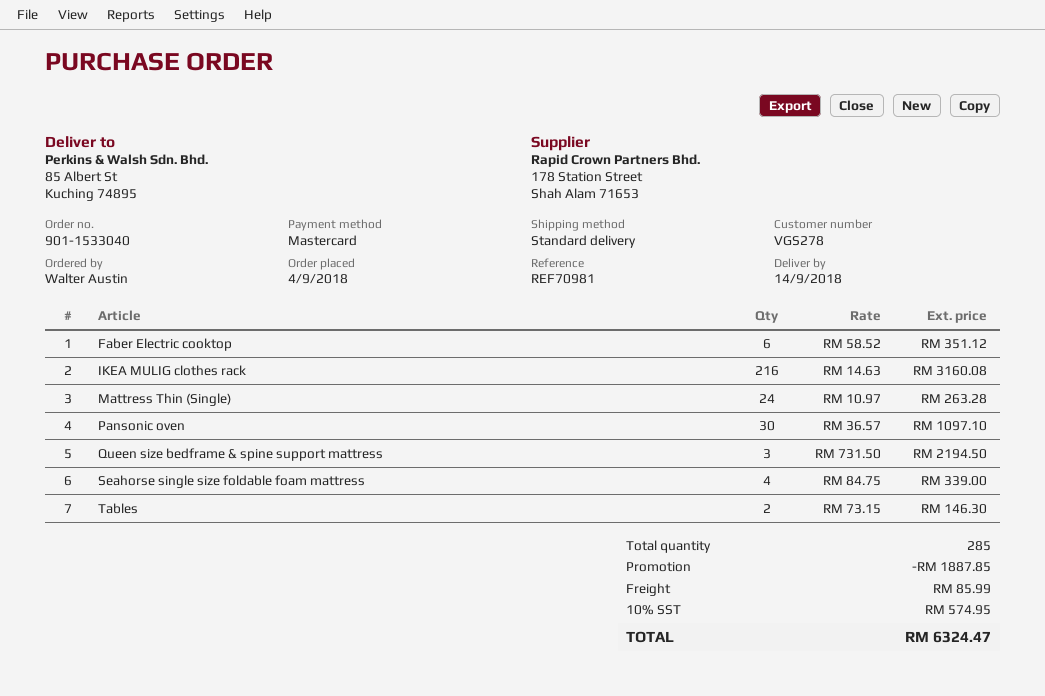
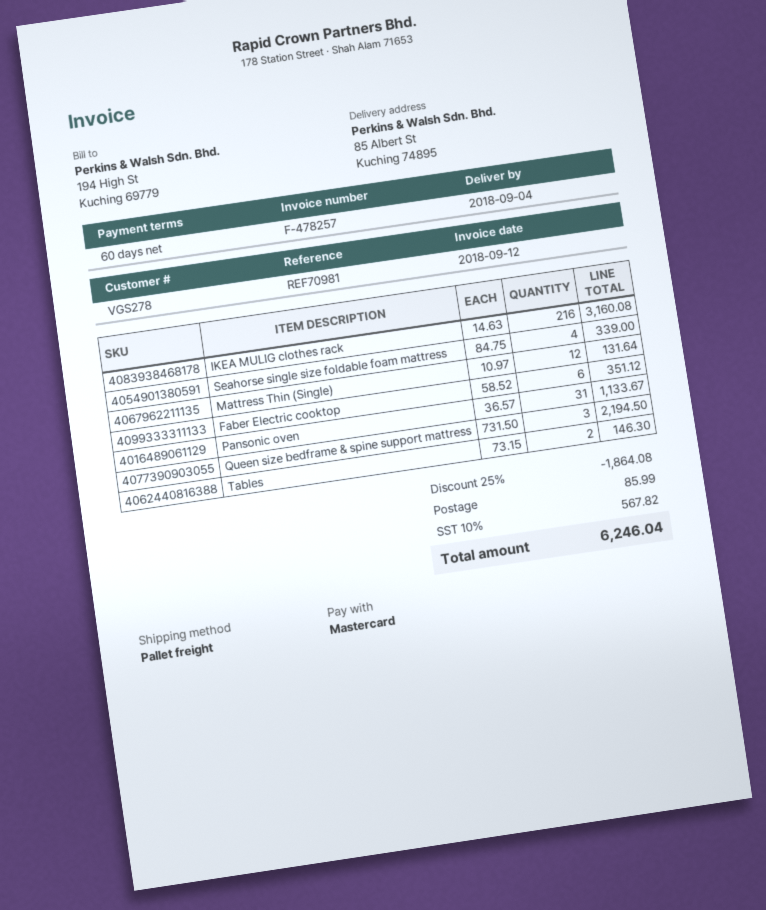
delivery date: 2018-09-14 -> 2018-09-04
shipping method: standard -> pallet freight
Mattress Thin (Single): 24 x 10.97 = 263.28 -> 12 x 10.97 = 131.64
Pansonic oven: 30 x 36.57 = 1097.10 -> 31 x 36.57 = 1133.67
discount: 1887.85 -> 1864.08
tax: 10% = 574.95 -> 10% = 567.82
total: 6324.47 -> 6246.04

